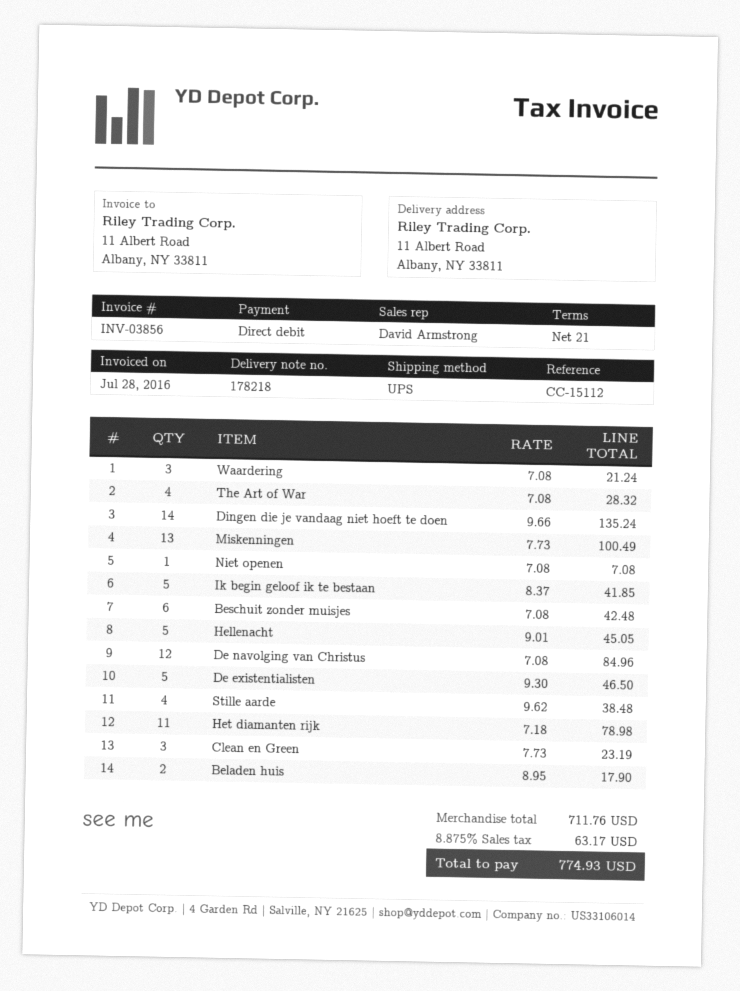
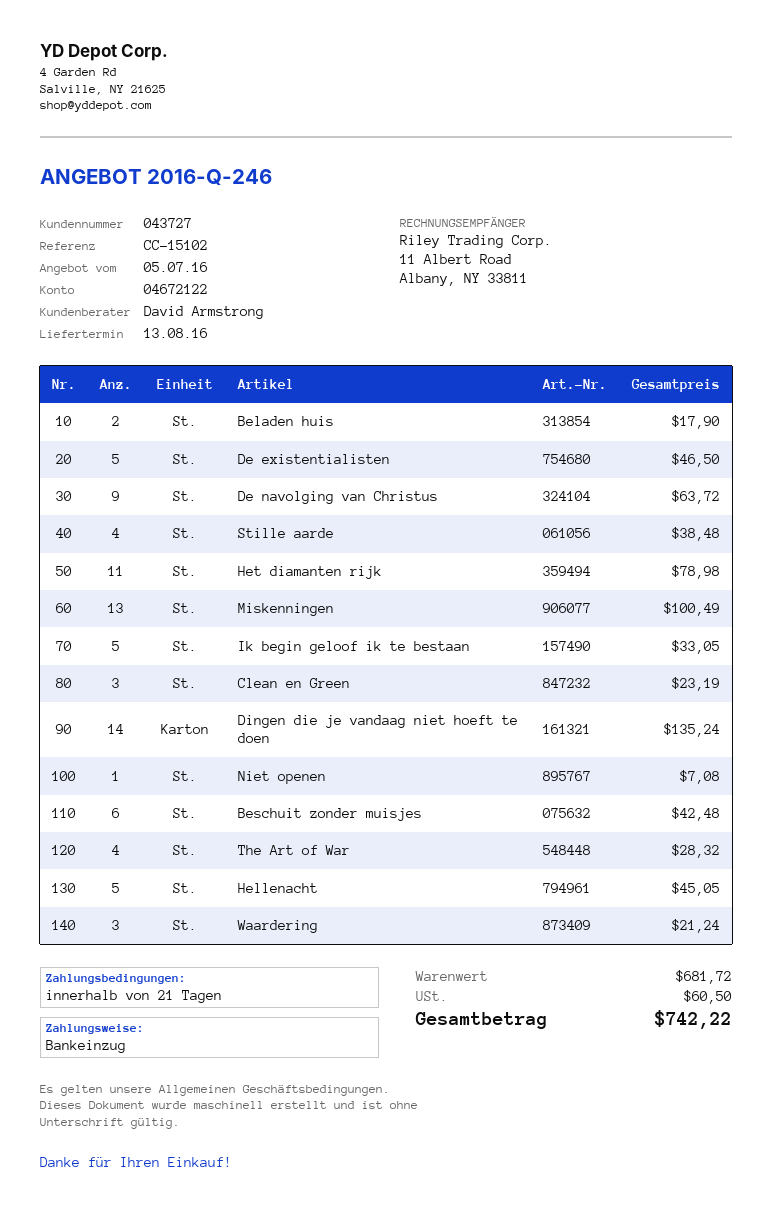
reference: CC-15112 -> CC-15102
Ik begin geloof ik te bestaan: 5 for 41.85 -> 5 for 33.05
De navolging van Christus: 12 for 84.96 -> 9 for 63.72
subtotal: 711.76 -> 681.72
tax: 63.17 -> 60.50
total: 774.93 -> 742.22

